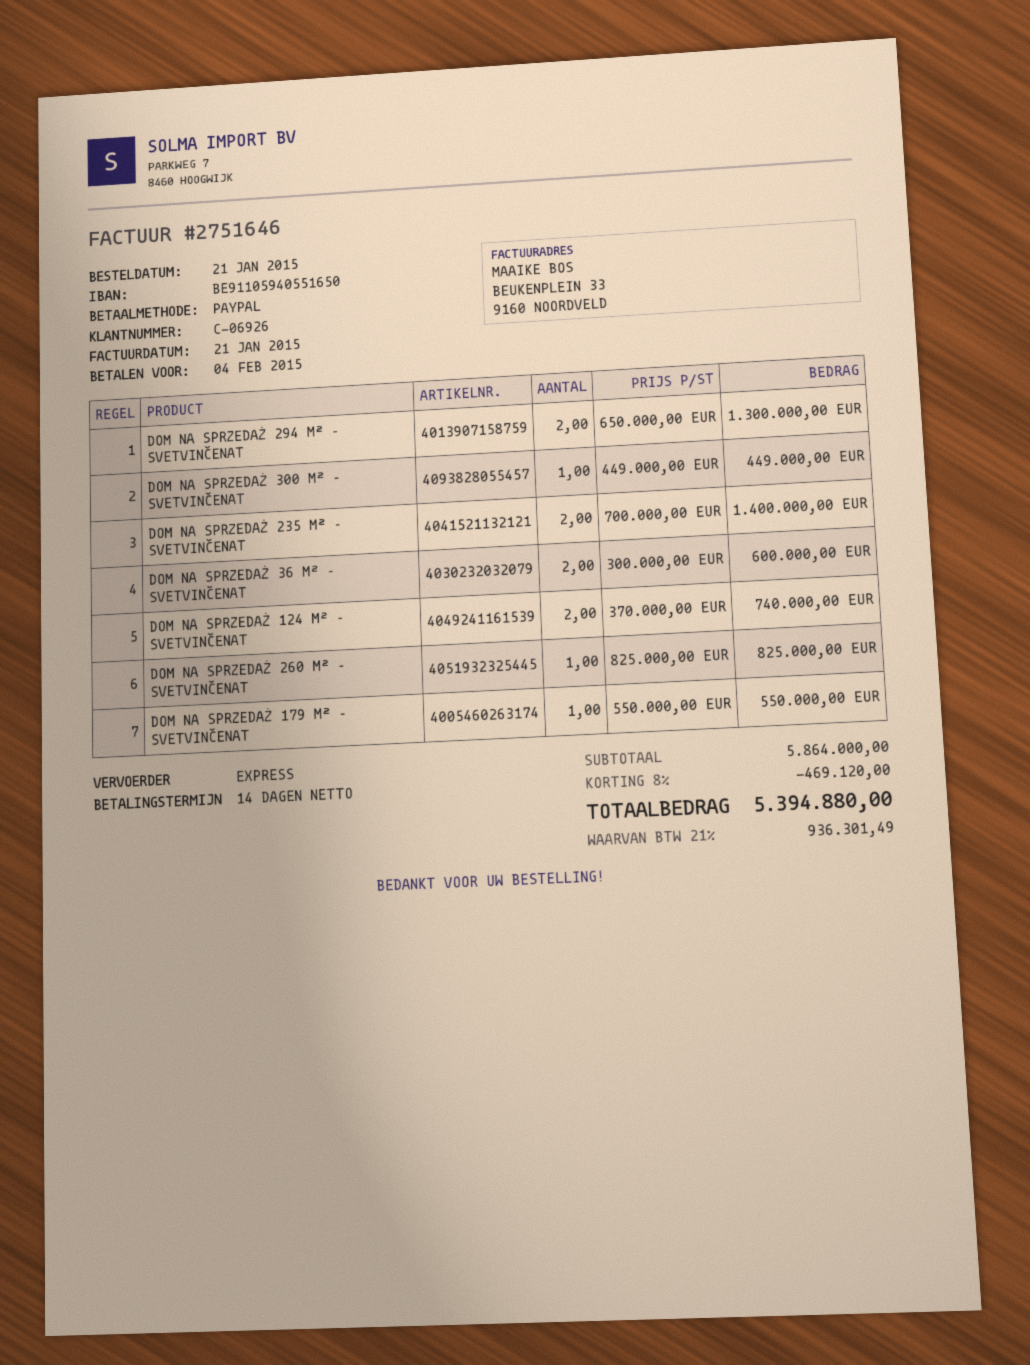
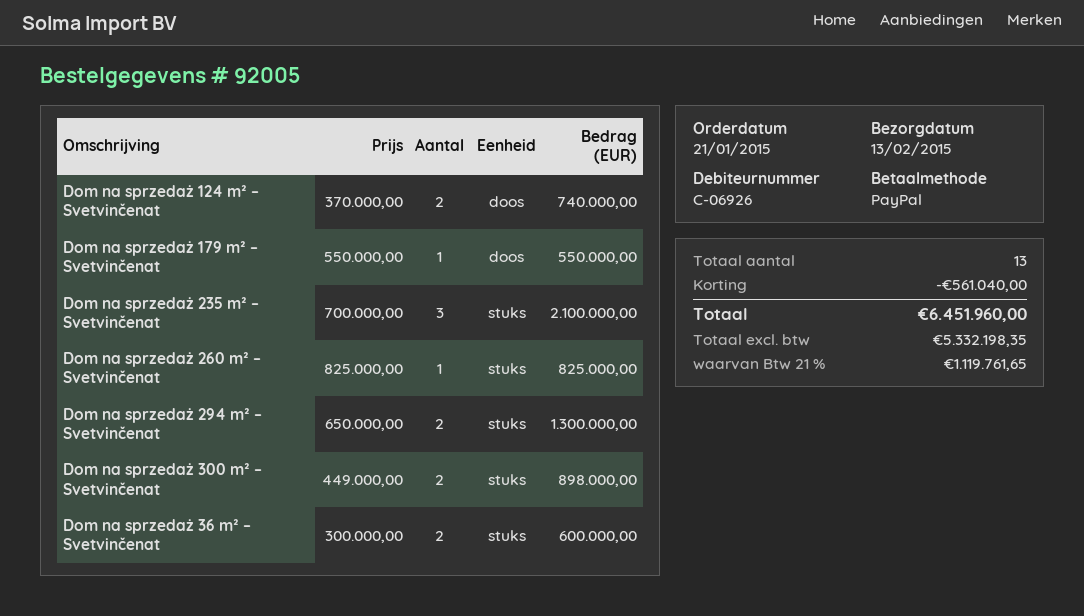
DOM NA SPRZEDAŻ 300 M² – SVETVINČENAT: 1 x 449000.00 = 449000.00 -> 2 x 449000.00 = 898000.00
DOM NA SPRZEDAŻ 235 M² – SVETVINČENAT: 2 x 700000.00 = 1400000.00 -> 3 x 700000.00 = 2100000.00
discount: 469120.00 -> 561040.00
tax: 21% = 936301.49 -> 21% = 1119761.65
total: 5394880.00 -> 6451960.00

